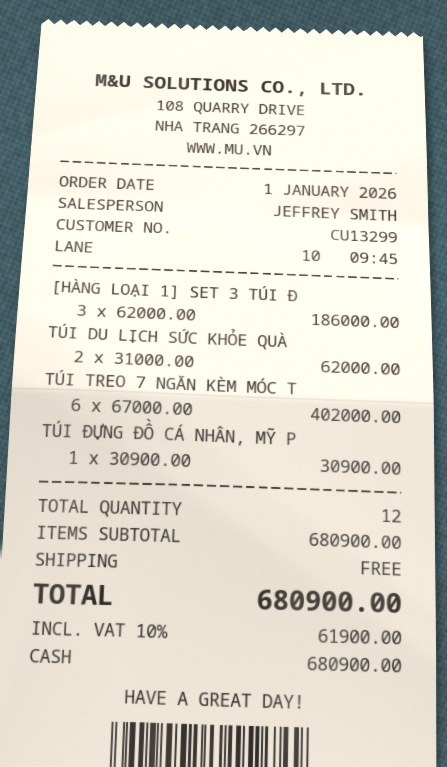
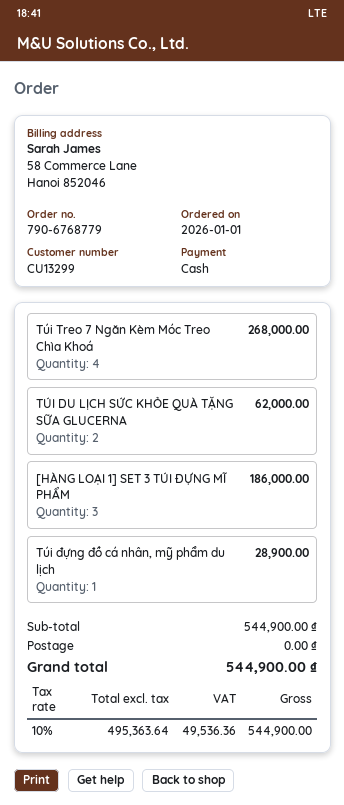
TÚI TREO 7 NGĂN KÈM MÓC T: 6 for 402000.00 -> 4 for 268000.00
TÚI ĐỰNG ĐỒ CÁ NHÂN, MỸ P: 1 for 30900.00 -> 1 for 28900.00
subtotal: 680900.00 -> 544900.00
tax: 10% = 61900.00 -> 10% = 49536.36
total: 680900.00 -> 544900.00

